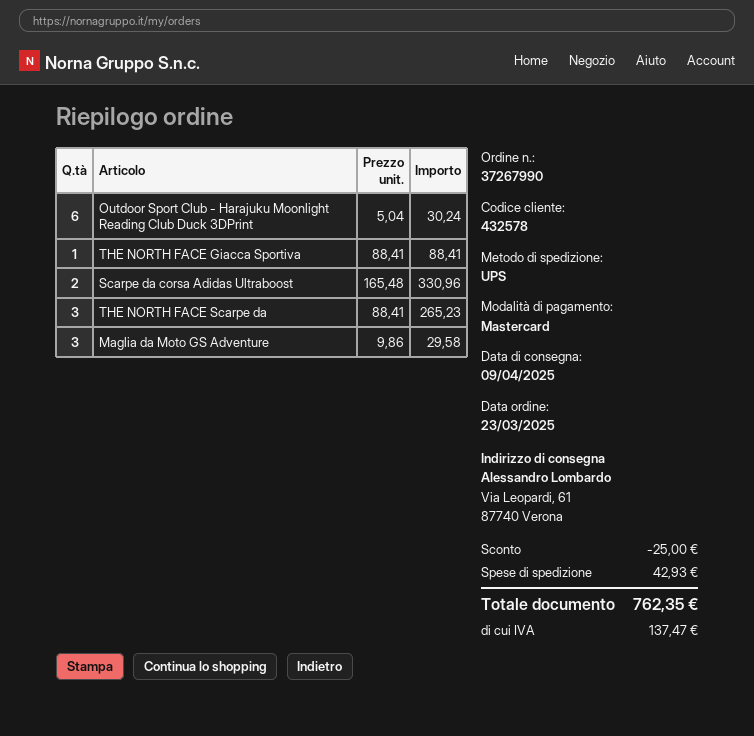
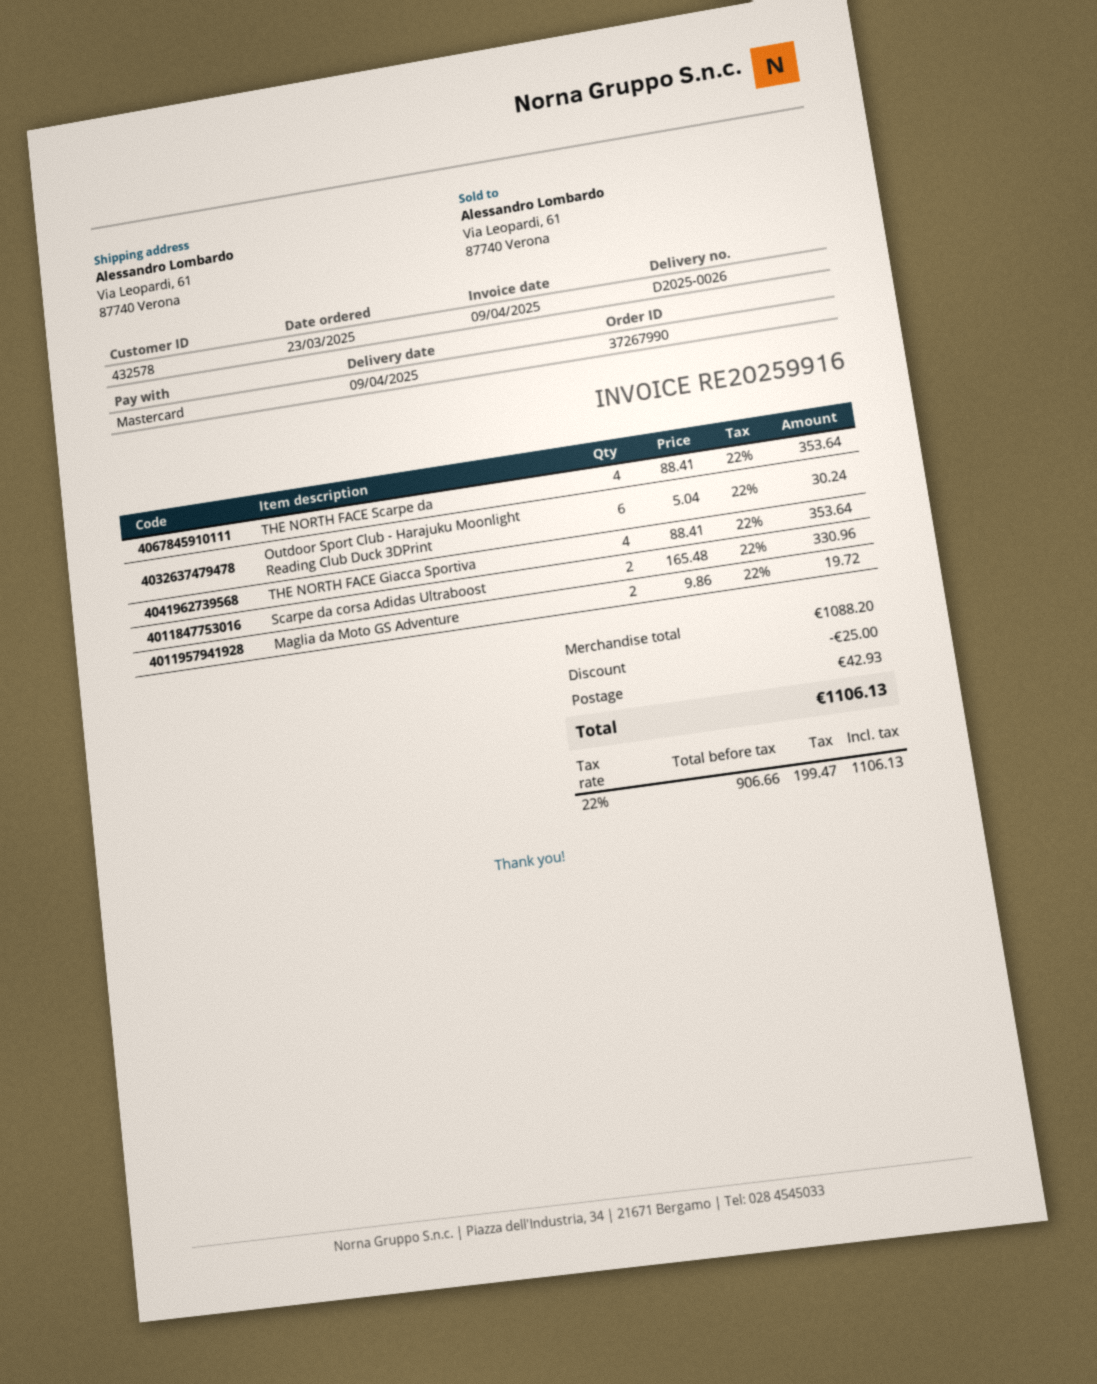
THE NORTH FACE Giacca Sportiva: 1 x 88.41 = 88.41 -> 4 x 88.41 = 353.64
THE NORTH FACE Scarpe da: 3 x 88.41 = 265.23 -> 4 x 88.41 = 353.64
Maglia da Moto GS Adventure: 3 x 9.86 = 29.58 -> 2 x 9.86 = 19.72
tax: 137.47 -> 199.47
total: 762.35 -> 1106.13

